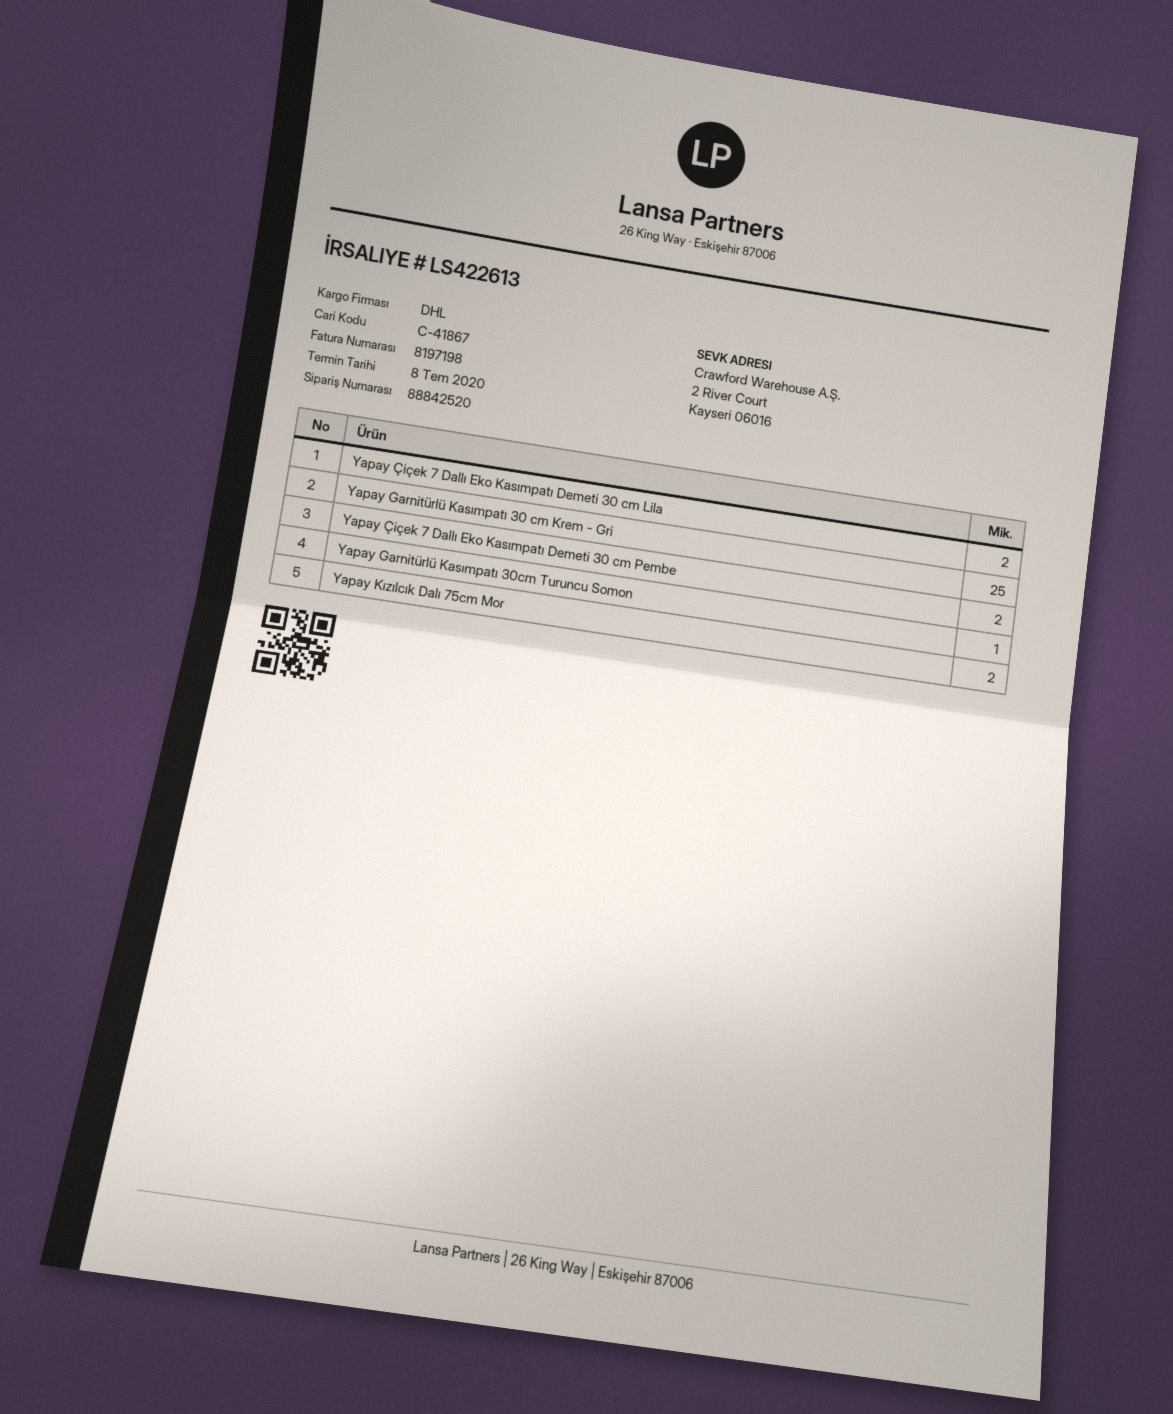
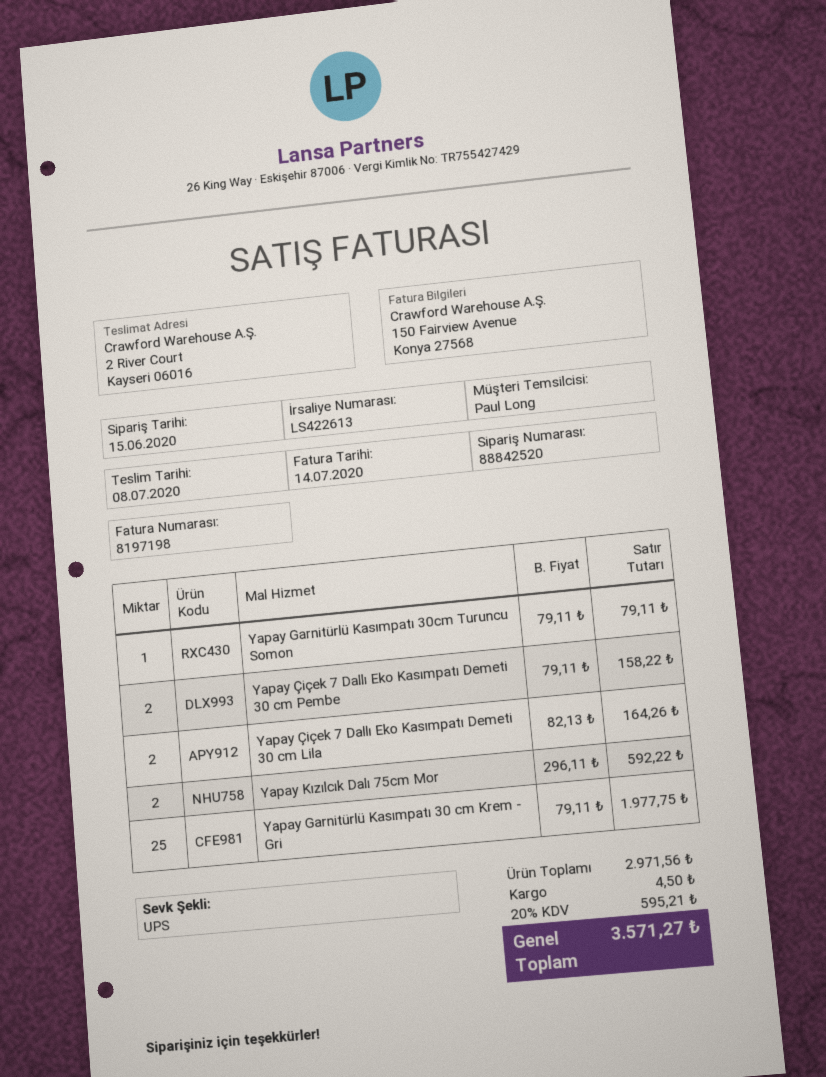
shipping method: DHL -> UPS

